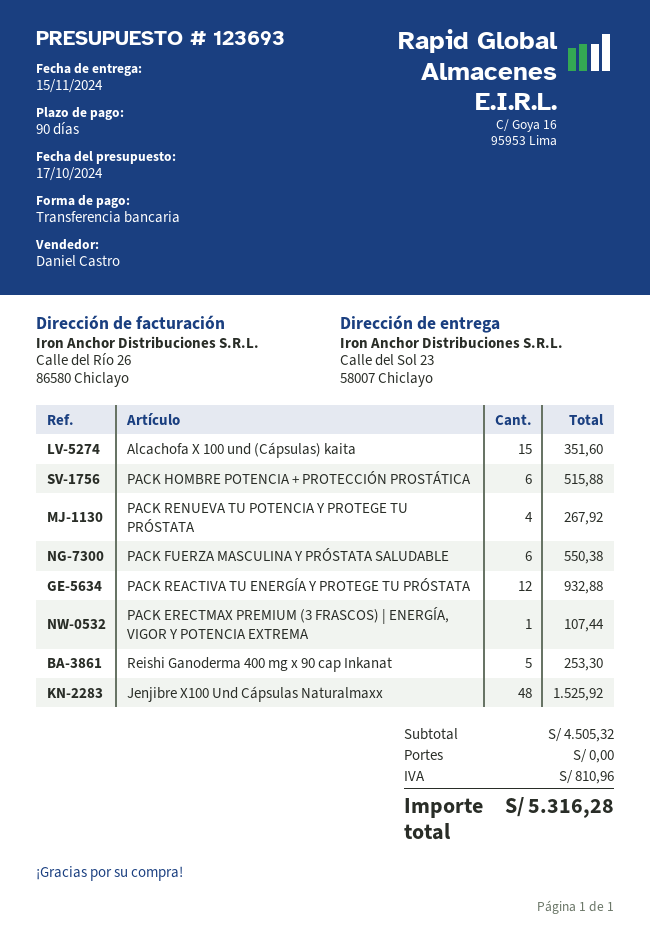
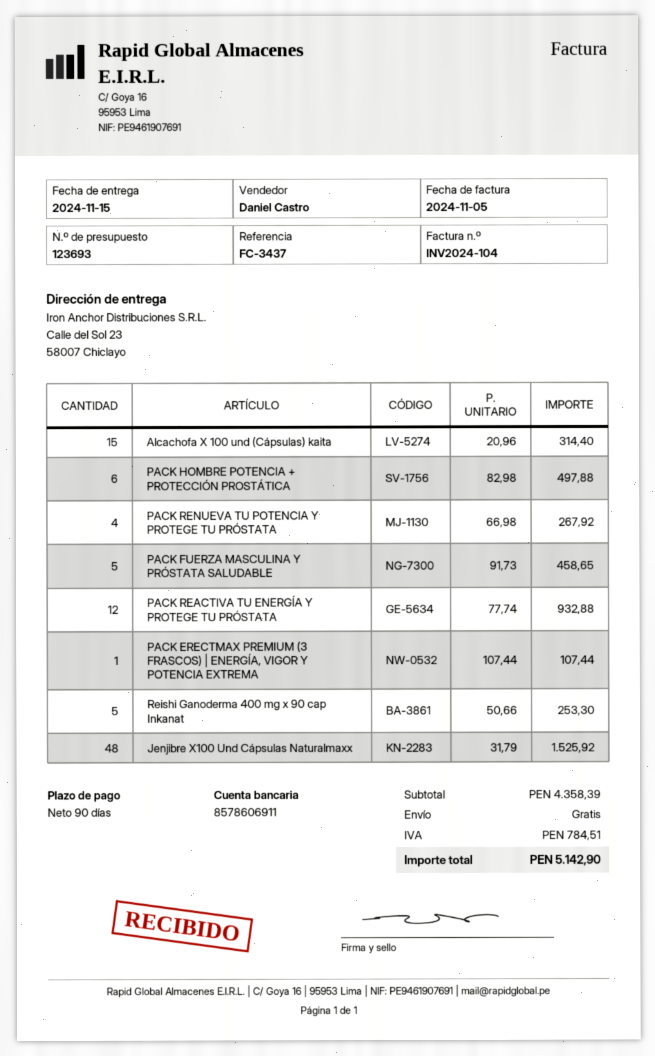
Alcachofa X 100 und (Cápsulas) kaita: 15 for 351.60 -> 15 for 314.40
PACK HOMBRE POTENCIA + PROTECCIÓN PROSTÁTICA: 6 for 515.88 -> 6 for 497.88
PACK FUERZA MASCULINA Y PRÓSTATA SALUDABLE: 6 for 550.38 -> 5 for 458.65
subtotal: 4505.32 -> 4358.39
tax: 810.96 -> 784.51
total: 5316.28 -> 5142.90

